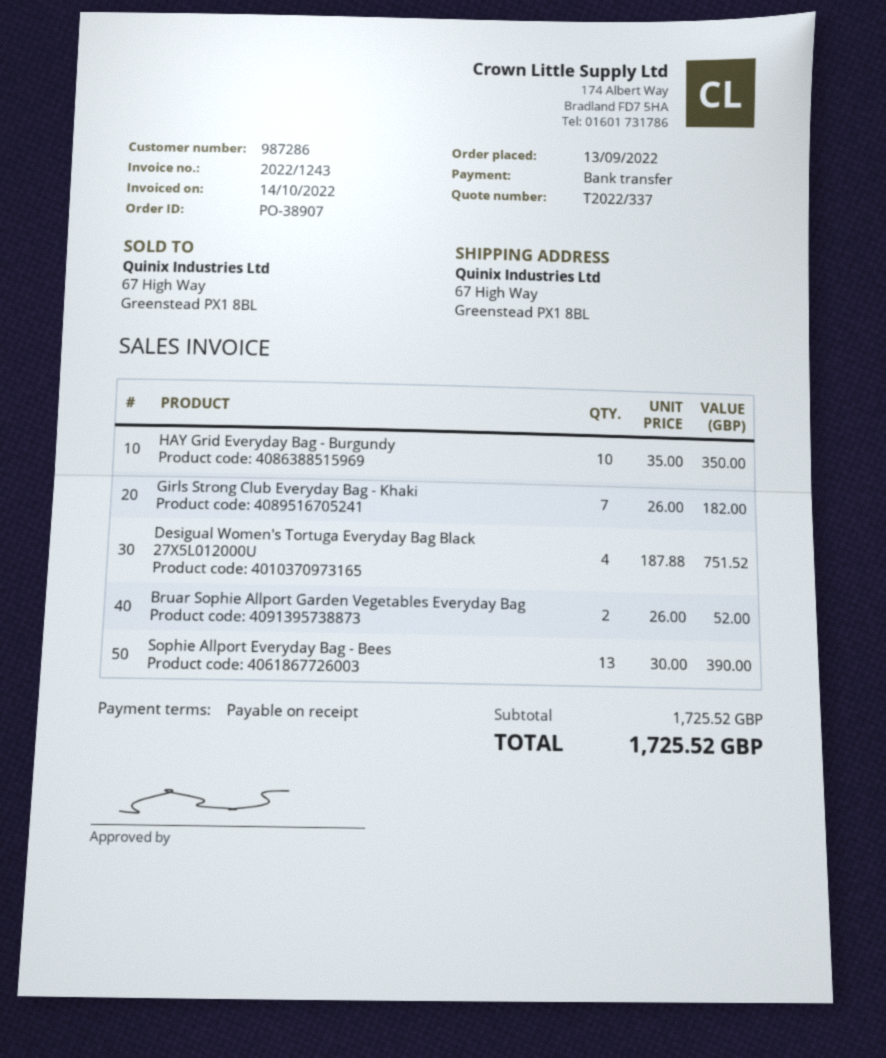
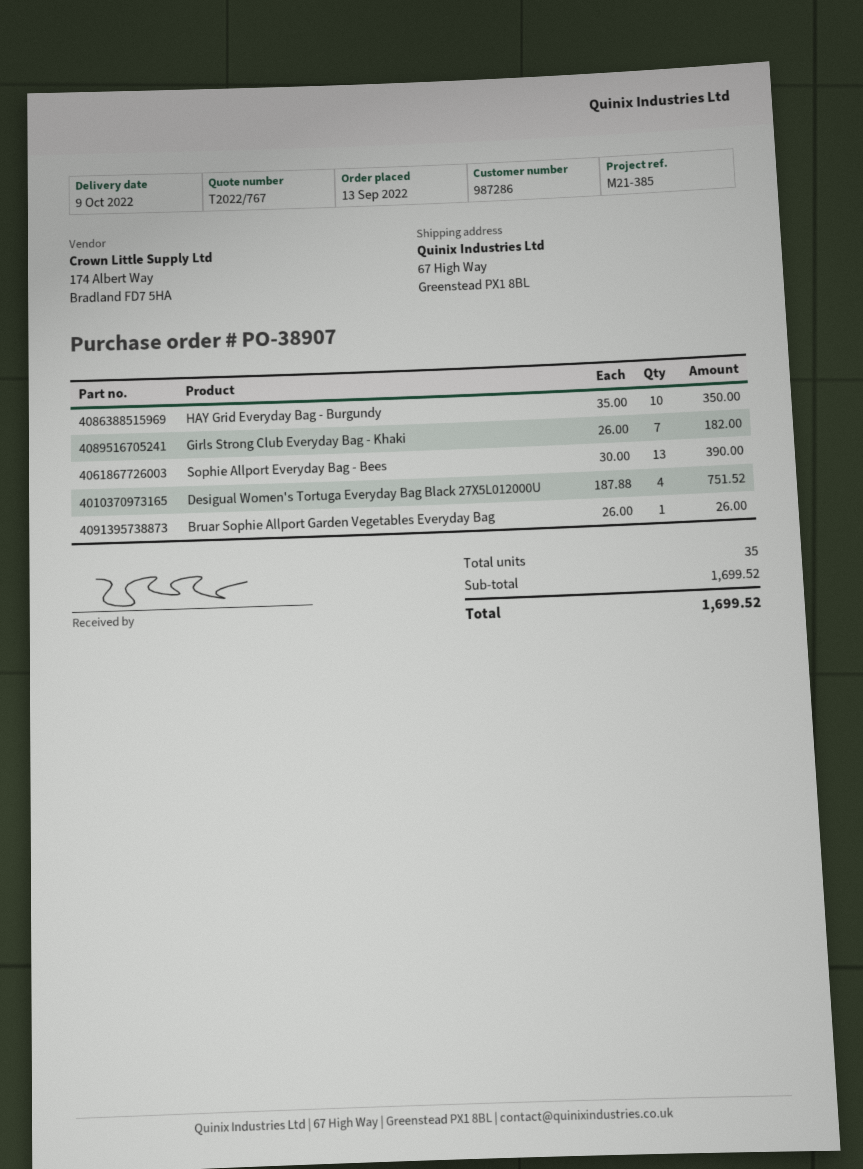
quote number: T2022/337 -> T2022/767
Bruar Sophie Allport Garden Vegetables Everyday Bag: 2 x 26.00 = 52.00 -> 1 x 26.00 = 26.00
subtotal: 1725.52 -> 1699.52
total: 1725.52 -> 1699.52

